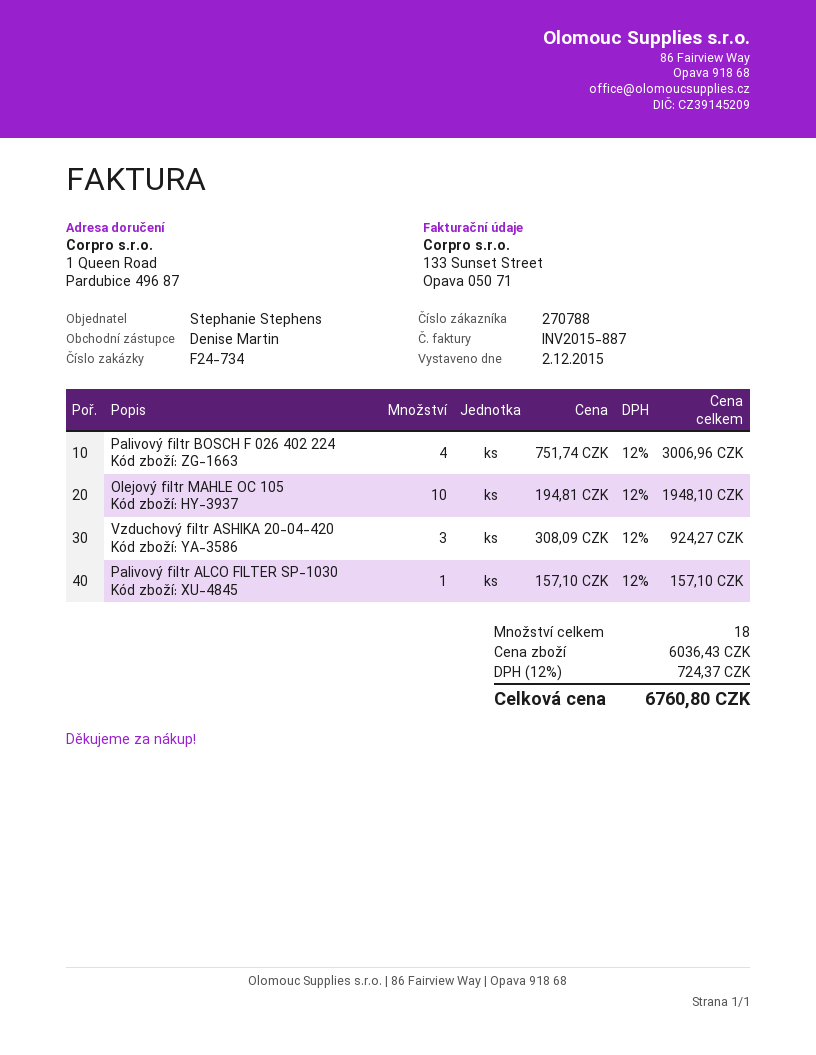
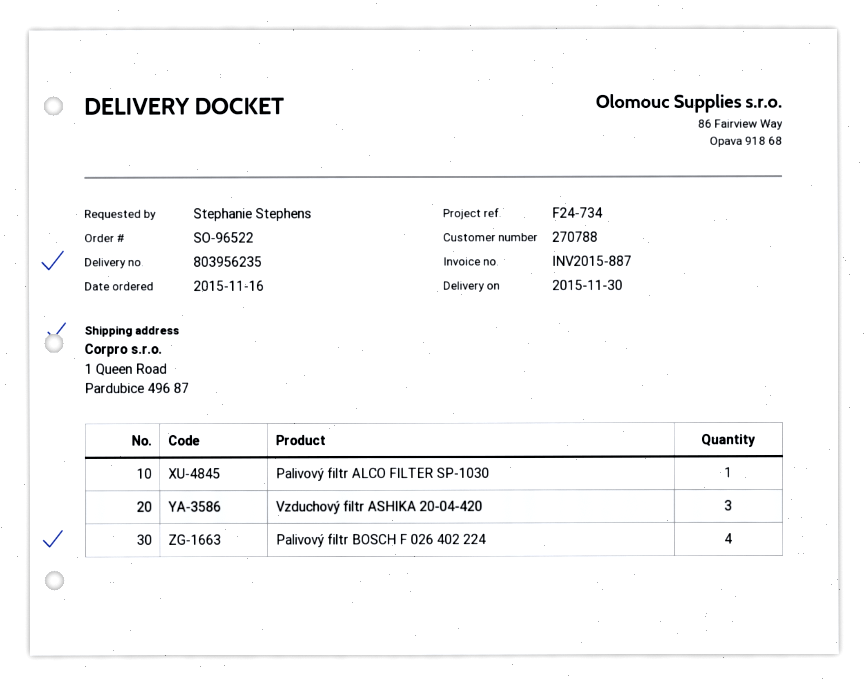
Olejový filtr MAHLE OC 105: 10 -> none

